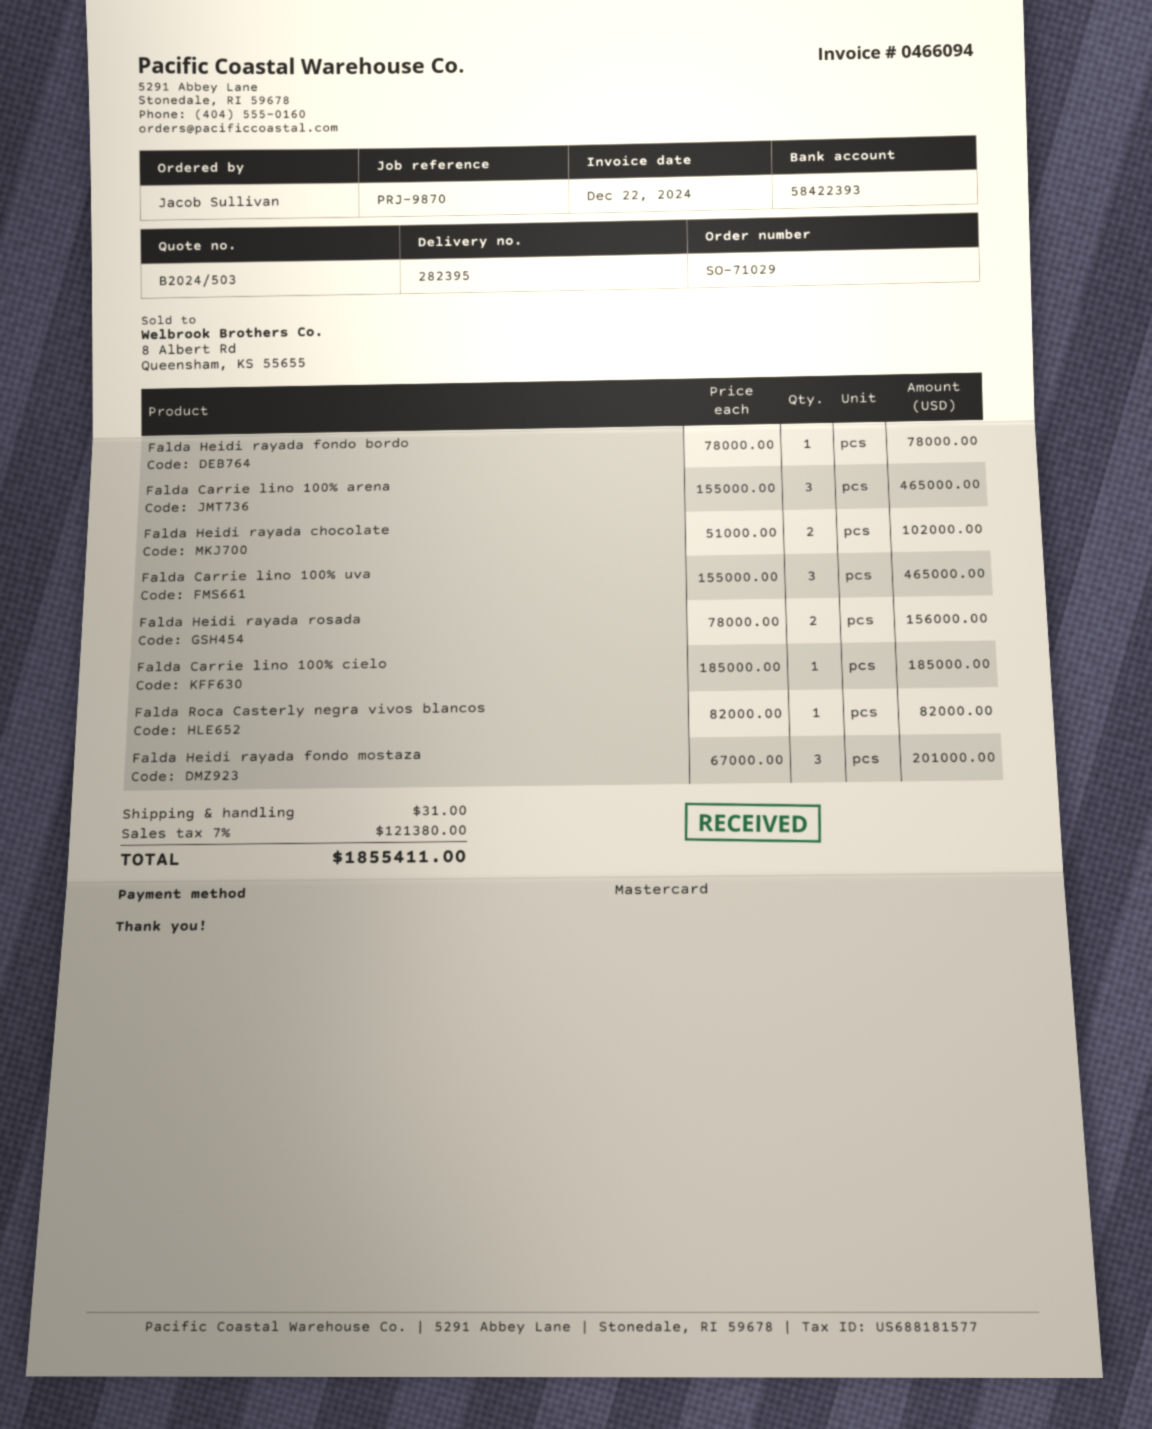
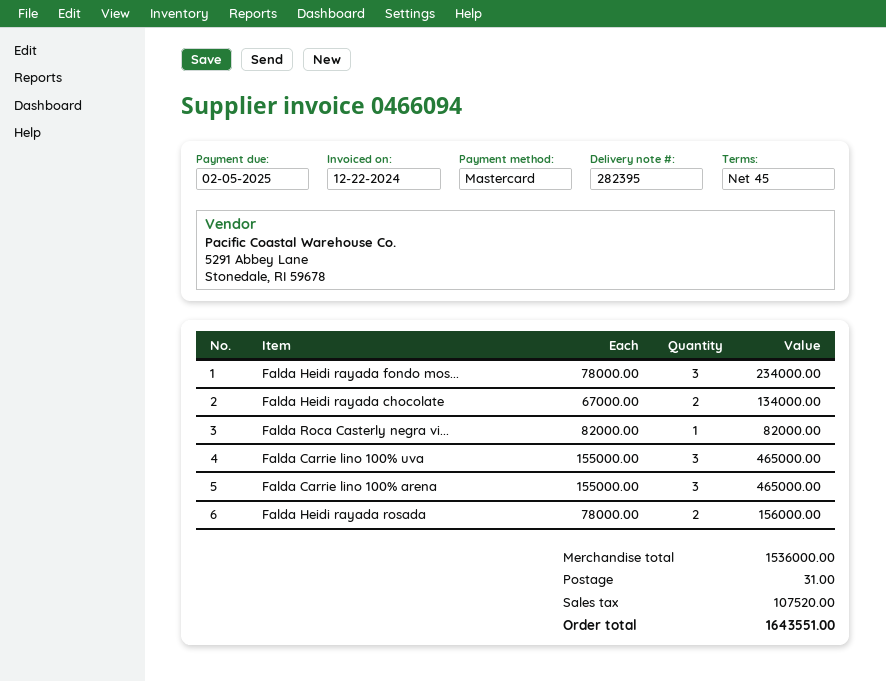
Falda Heidi rayada fondo bordo: 1 x 78000.00 = 78000.00 -> none
Falda Heidi rayada chocolate: 2 x 51000.00 = 102000.00 -> 2 x 67000.00 = 134000.00
Falda Carrie lino 100% cielo: 1 x 185000.00 = 185000.00 -> none
Falda Heidi rayada fondo mostaza: 3 x 67000.00 = 201000.00 -> 3 x 78000.00 = 234000.00
tax: 121380.00 -> 107520.00
total: 1855411.00 -> 1643551.00

